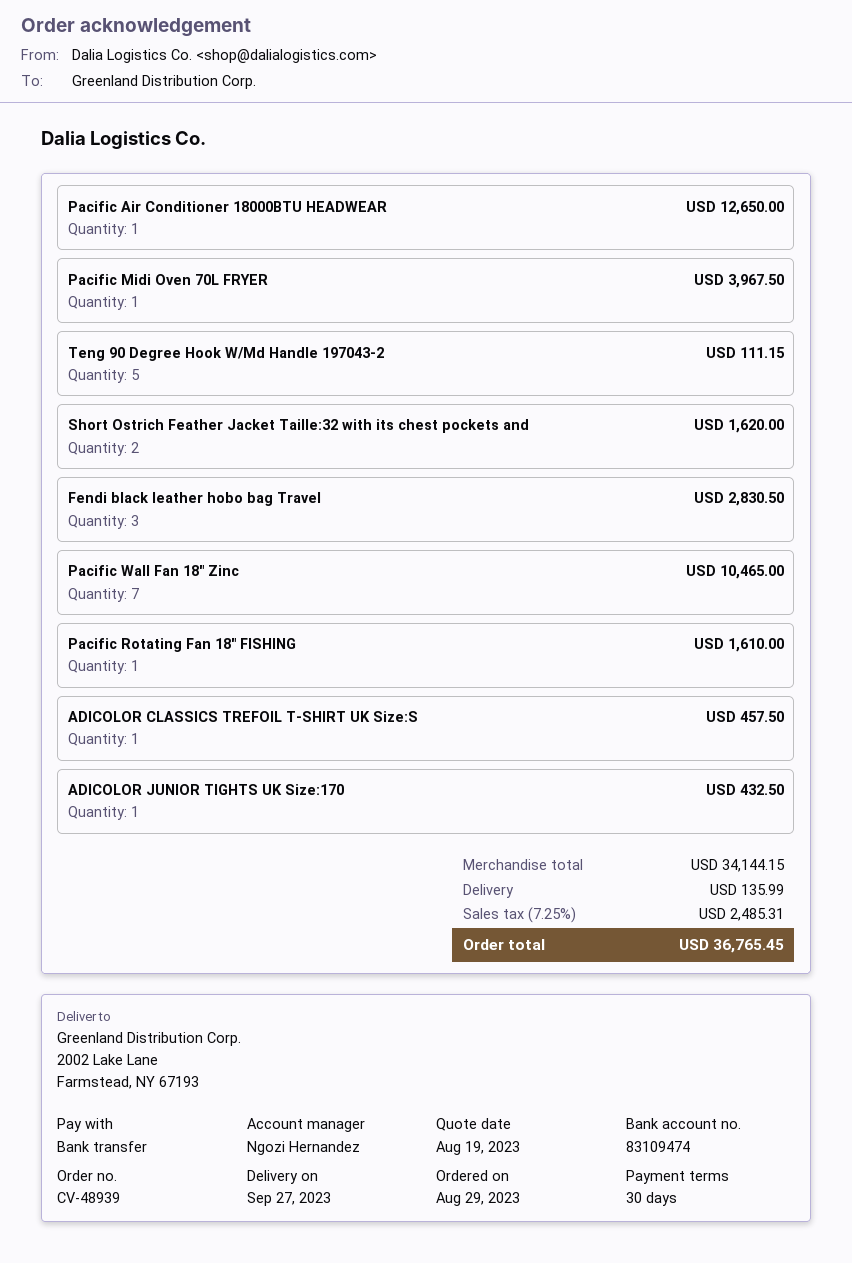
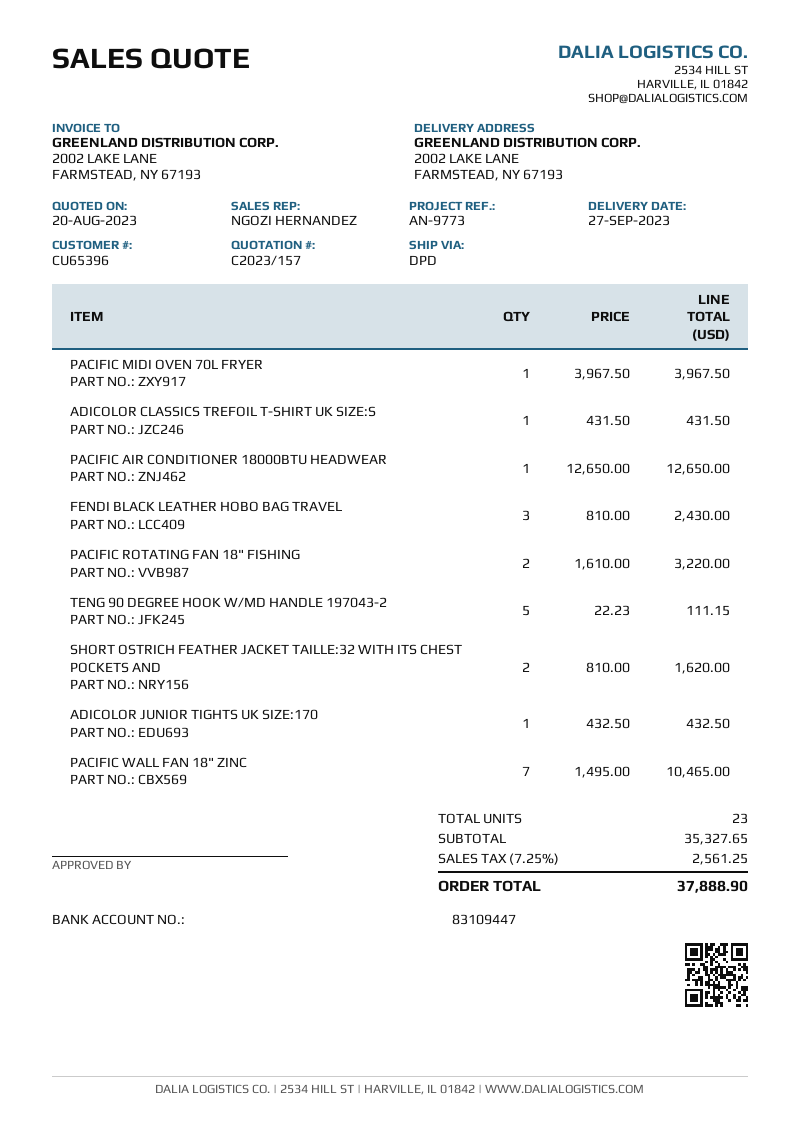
quote date: 2023-08-19 -> 2023-08-20
bank account: 83109474 -> 83109447
Fendi black leather hobo bag Travel: 3 for 2830.50 -> 3 for 2430.00
Pacific Rotating Fan 18" FISHING: 1 for 1610.00 -> 2 for 3220.00
ADICOLOR CLASSICS TREFOIL T-SHIRT UK Size:S: 1 for 457.50 -> 1 for 431.50
subtotal: 34144.15 -> 35327.65
shipping: 135.99 -> none
tax: 7.25% = 2485.31 -> 7.25% = 2561.25
total: 36765.45 -> 37888.90

